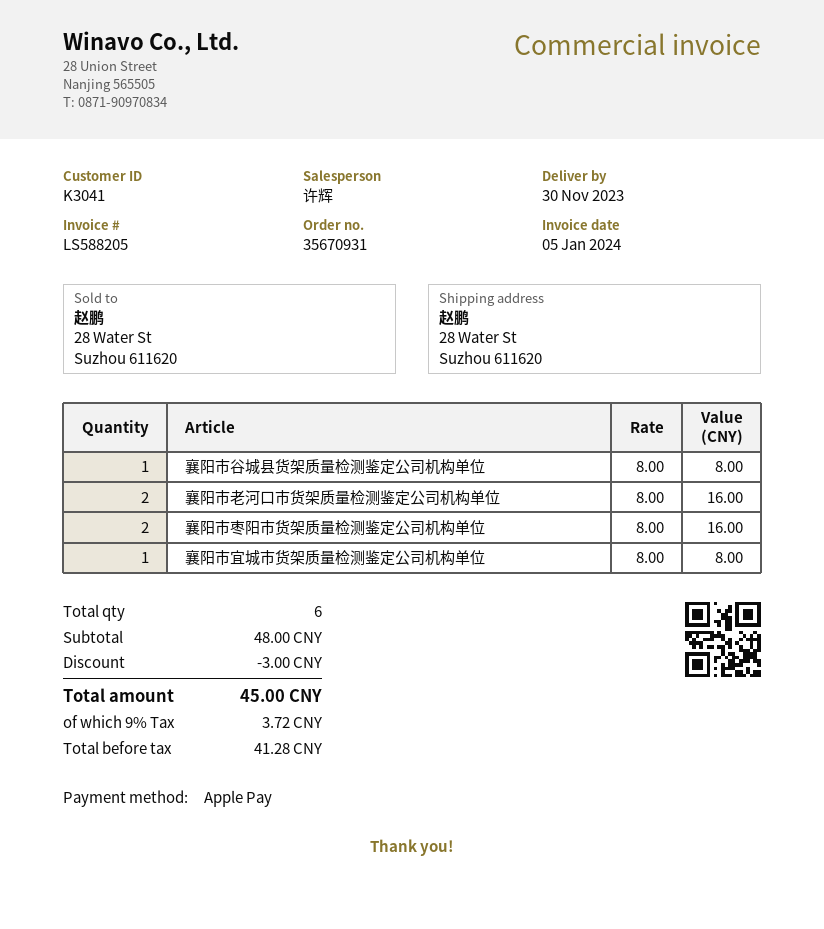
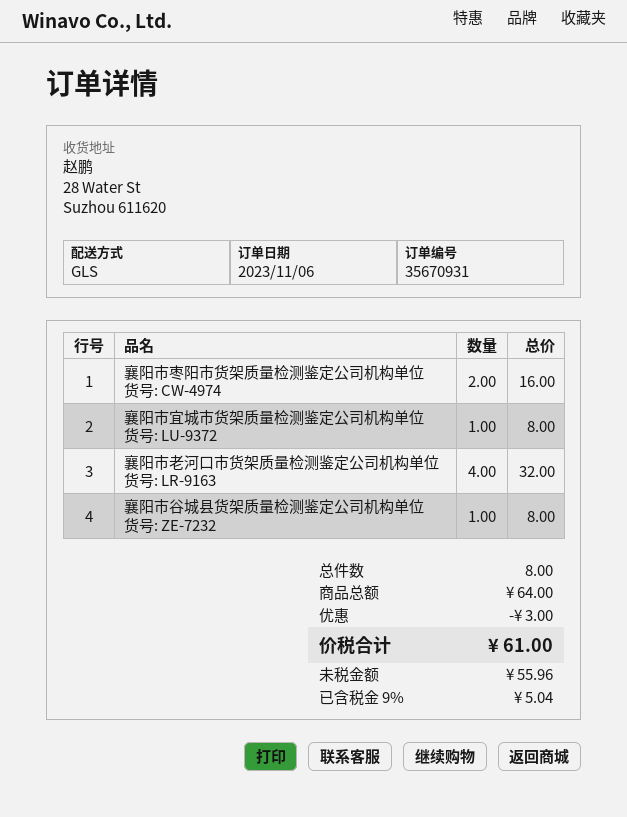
襄阳市老河口市货架质量检测鉴定公司机构单位: 2 for 16.00 -> 4 for 32.00
total quantity: 6 -> 8
subtotal: 48.00 -> 64.00
net: 41.28 -> 55.96
tax: 9% = 3.72 -> 9% = 5.04
total: 45.00 -> 61.00

